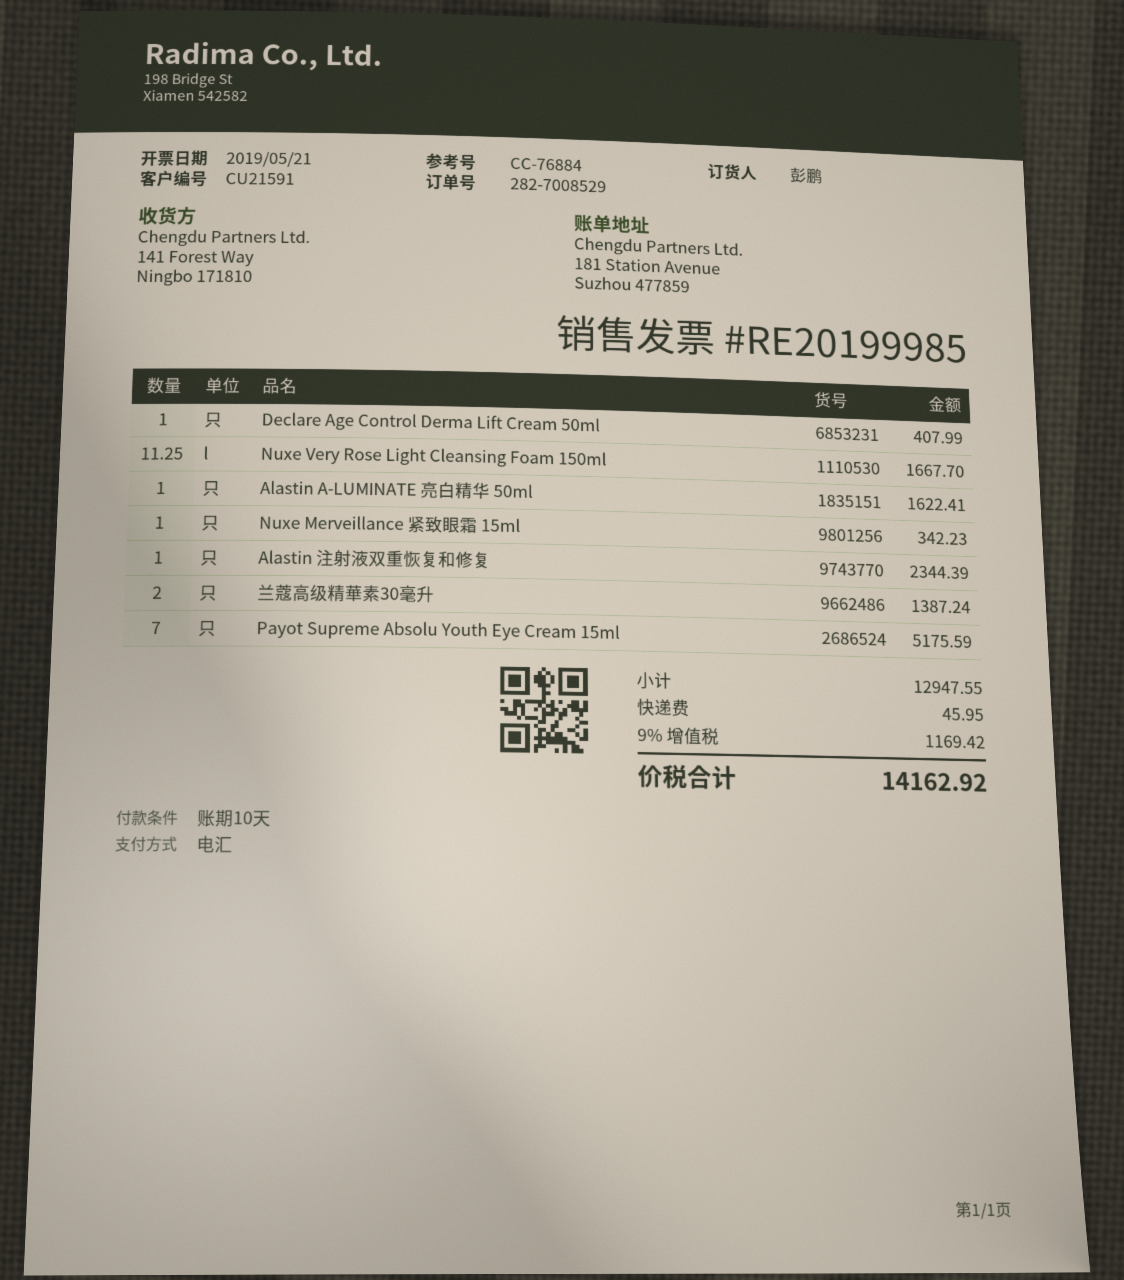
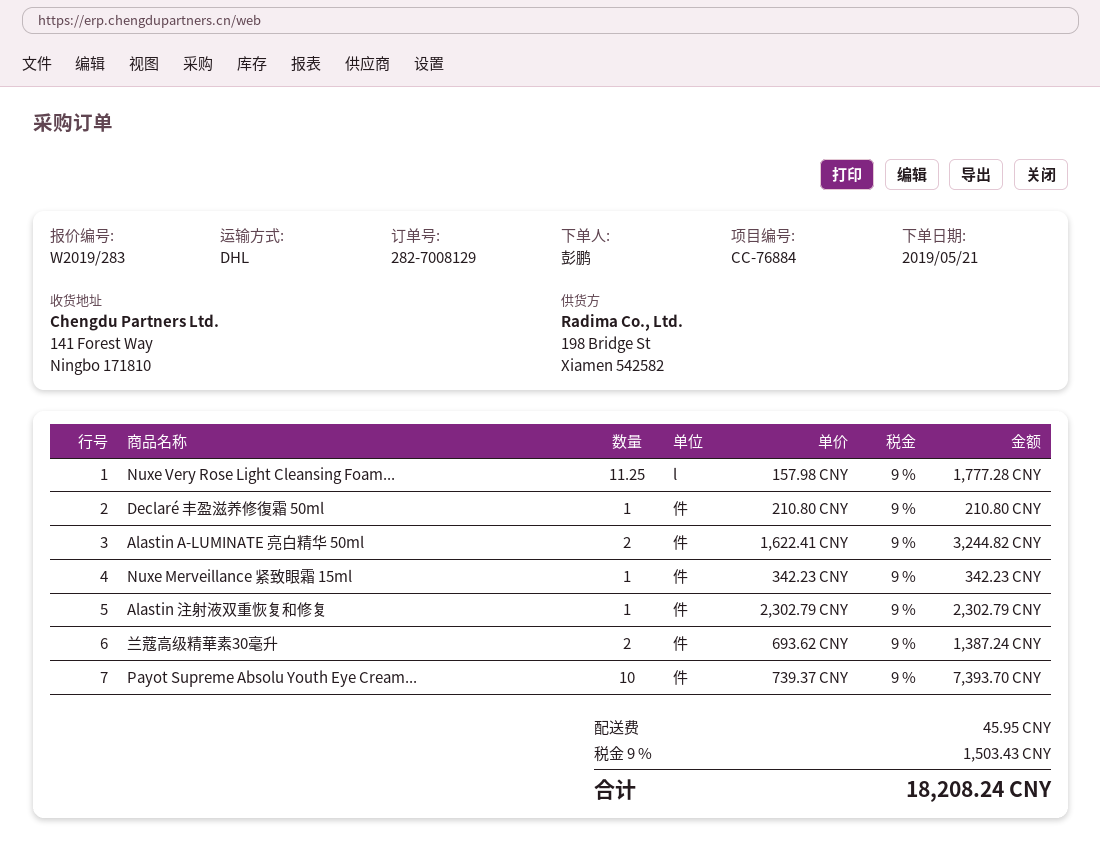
order number: 282-7008529 -> 282-7008129
Declare Age Control Derma Lift Cream 50ml: 1 for 407.99 -> none
Nuxe Very Rose Light Cleansing Foam 150ml: 11.25 for 1667.70 -> 11.25 for 1777.28
Alastin A-LUMINATE 亮白精华 50ml: 1 for 1622.41 -> 2 for 3244.82
Alastin 注射液双重恢复和修复: 1 for 2344.39 -> 1 for 2302.79
Payot Supreme Absolu Youth Eye Cream 15ml: 7 for 5175.59 -> 10 for 7393.70
Declaré 丰盈滋养修復霜 50ml: none -> 1 for 210.80
tax: 9% = 1169.42 -> 9% = 1503.43
total: 14162.92 -> 18208.24

